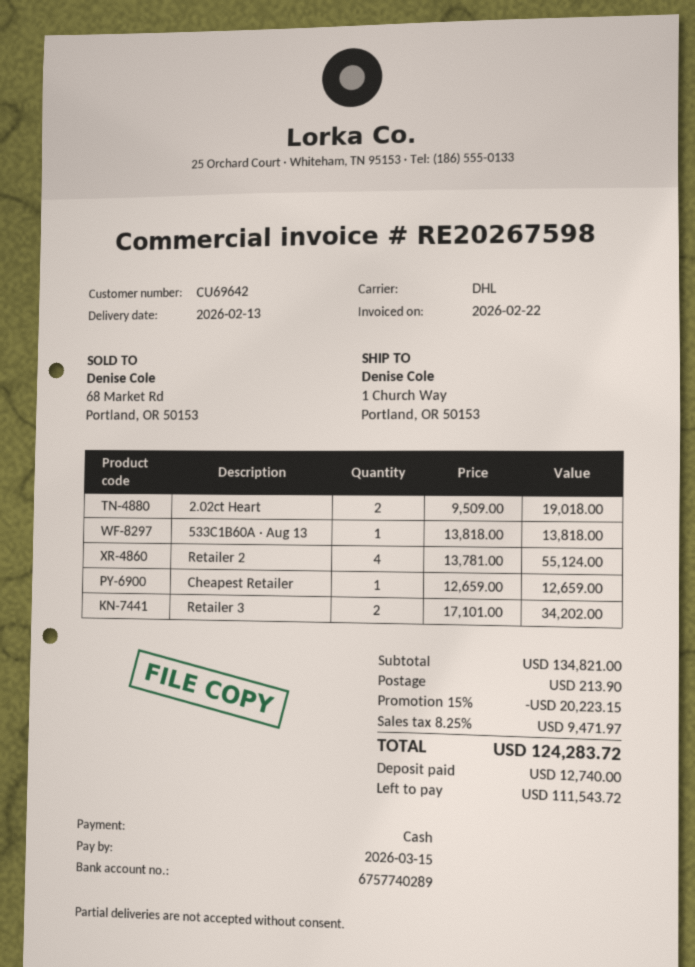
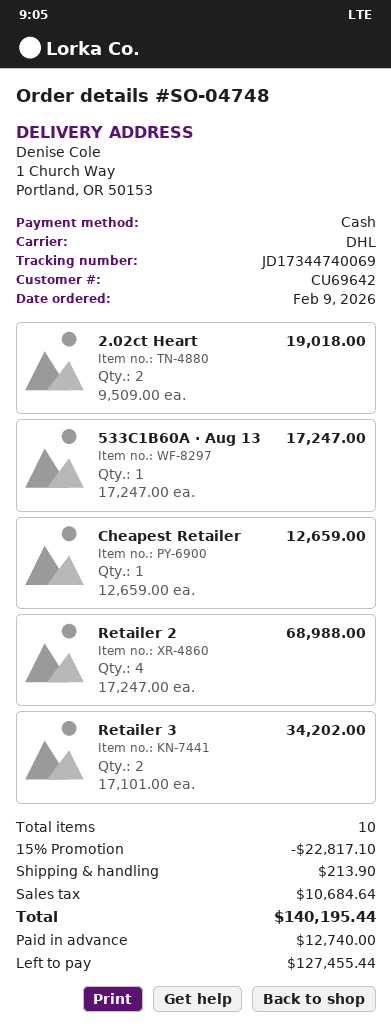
533C1B60A · Aug 13: 1 x 13818.00 = 13818.00 -> 1 x 17247.00 = 17247.00
Retailer 2: 4 x 13781.00 = 55124.00 -> 4 x 17247.00 = 68988.00
discount: 15% = 20223.15 -> 15% = 22817.10
tax: 9471.97 -> 10684.64
total: 124283.72 -> 140195.44
balance: 111543.72 -> 127455.44

